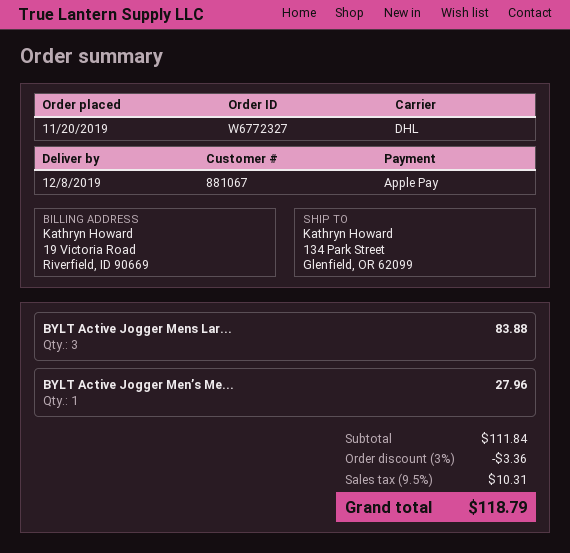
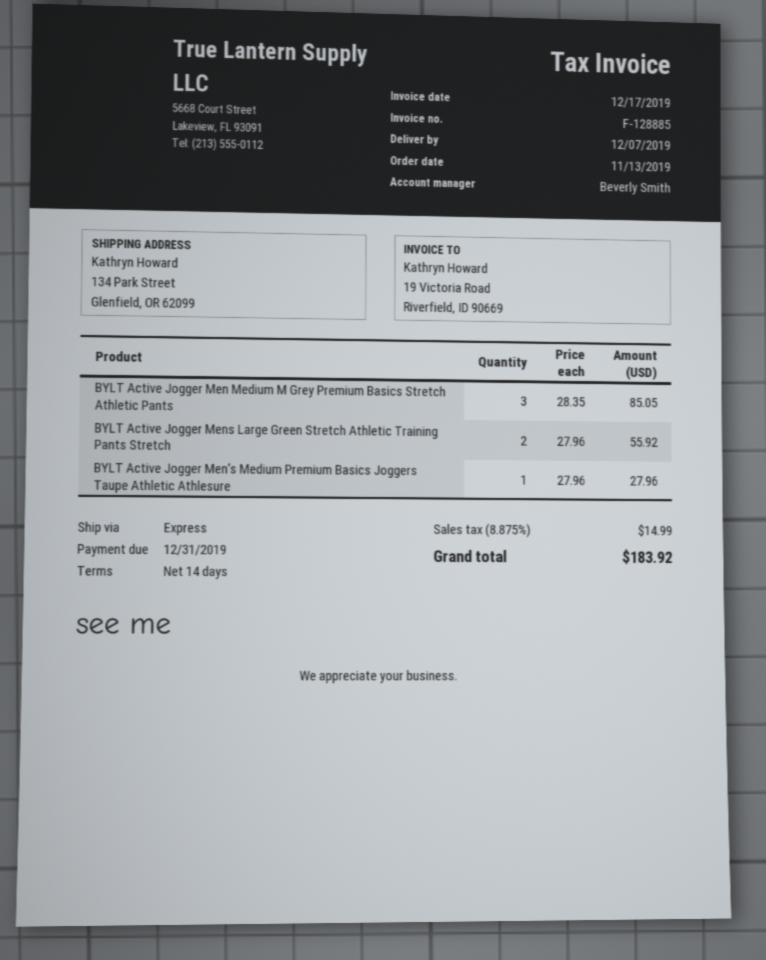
order date: 2019-11-20 -> 2019-11-13
delivery date: 2019-12-08 -> 2019-12-07
shipping method: DHL -> express
BYLT Active Jogger Mens Lar...: 3 for 83.88 -> 2 for 55.92
BYLT Active Jogger Men Medium M Grey Premium Basics Stretch Athletic Pants: none -> 3 for 85.05
discount: 3% = 3.36 -> none
tax: 9.5% = 10.31 -> 8.875% = 14.99
total: 118.79 -> 183.92

